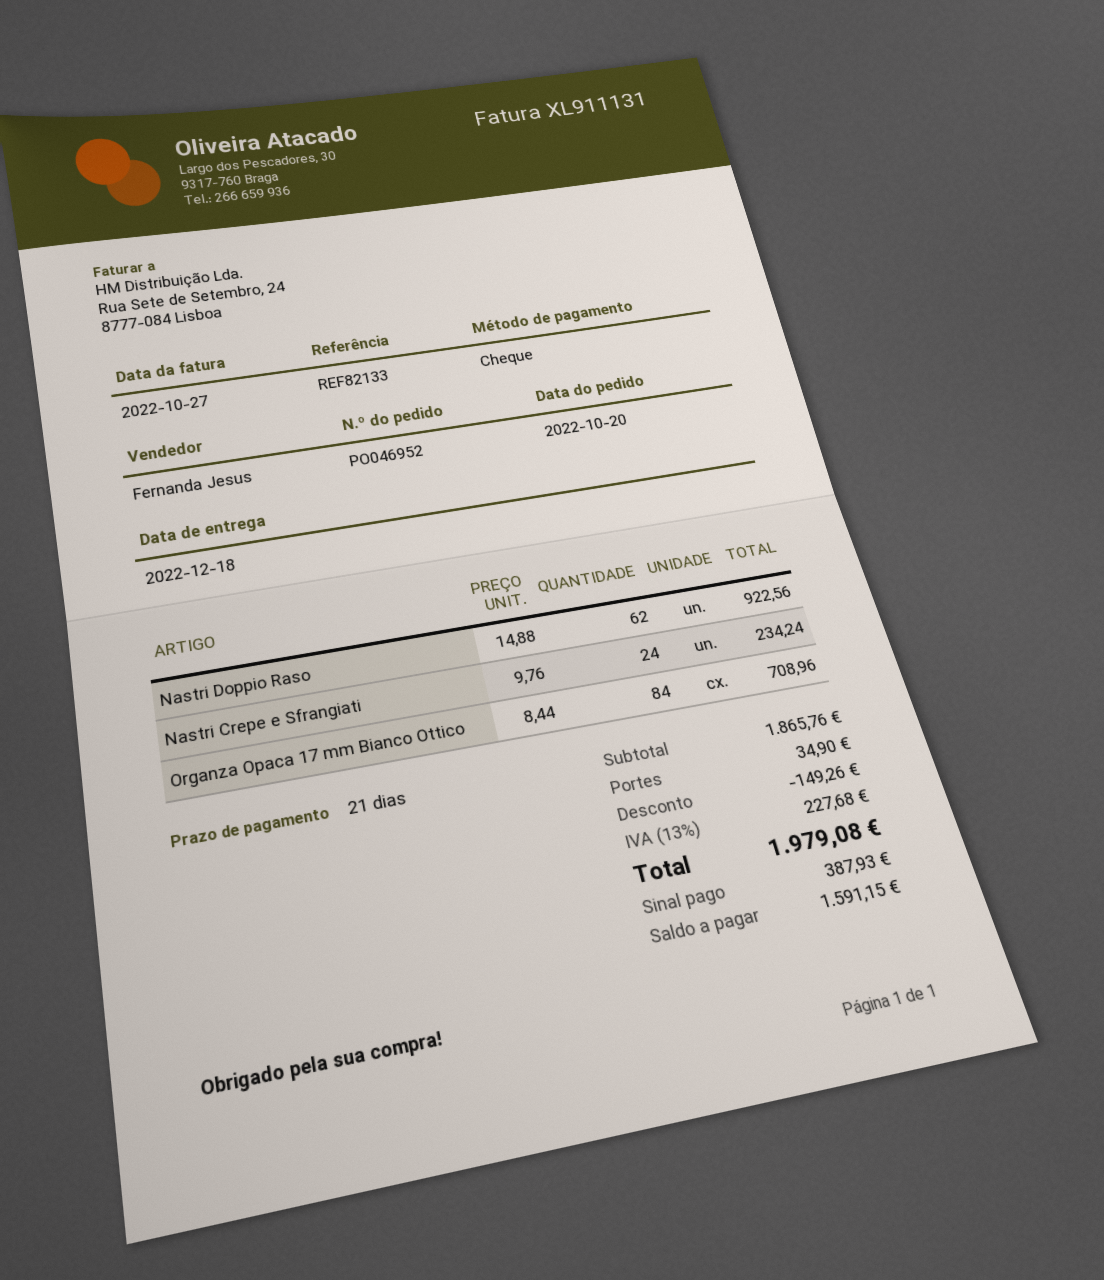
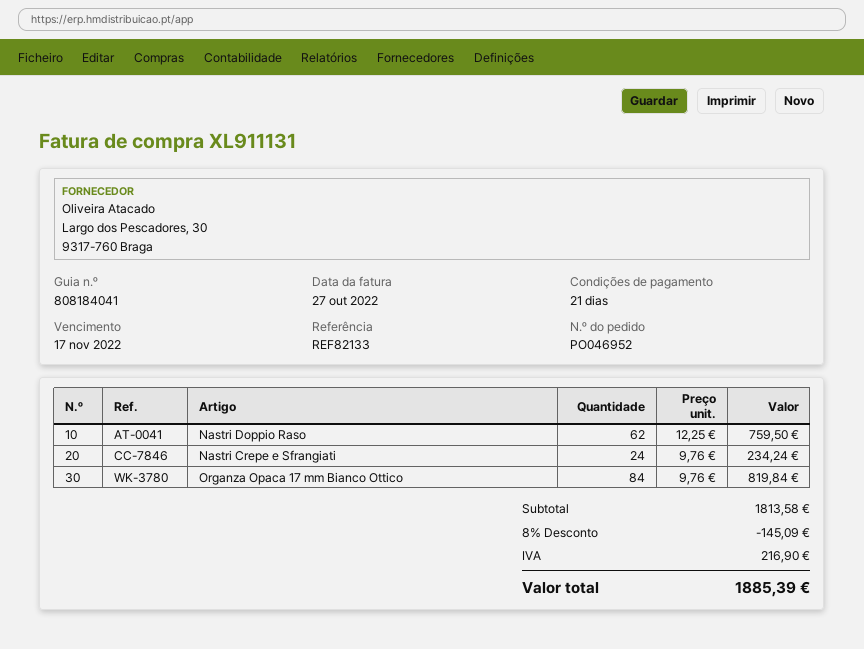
Nastri Doppio Raso: 62 x 14.88 = 922.56 -> 62 x 12.25 = 759.50
Organza Opaca 17 mm Bianco Ottico: 84 x 8.44 = 708.96 -> 84 x 9.76 = 819.84
subtotal: 1865.76 -> 1813.58
discount: 149.26 -> 145.09
shipping: 34.90 -> none
tax: 227.68 -> 216.90
total: 1979.08 -> 1885.39

